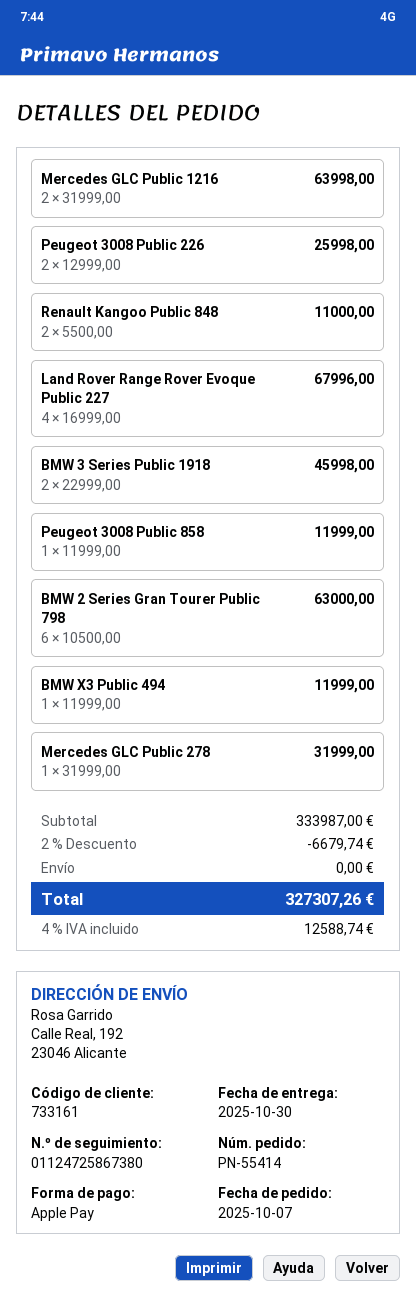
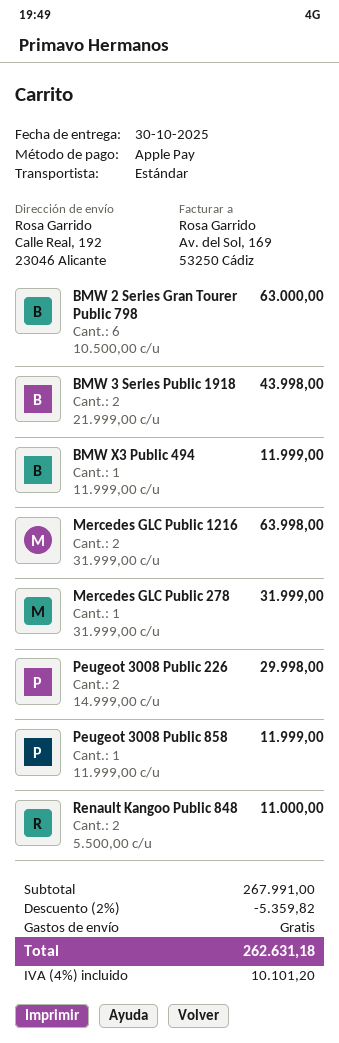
Peugeot 3008 Public 226: 2 x 12999.00 = 25998.00 -> 2 x 14999.00 = 29998.00
Land Rover Range Rover Evoque Public 227: 4 x 16999.00 = 67996.00 -> none
BMW 3 Series Public 1918: 2 x 22999.00 = 45998.00 -> 2 x 21999.00 = 43998.00
subtotal: 333987.00 -> 267991.00
discount: 2% = 6679.74 -> 2% = 5359.82
tax: 4% = 12588.74 -> 4% = 10101.20
total: 327307.26 -> 262631.18

